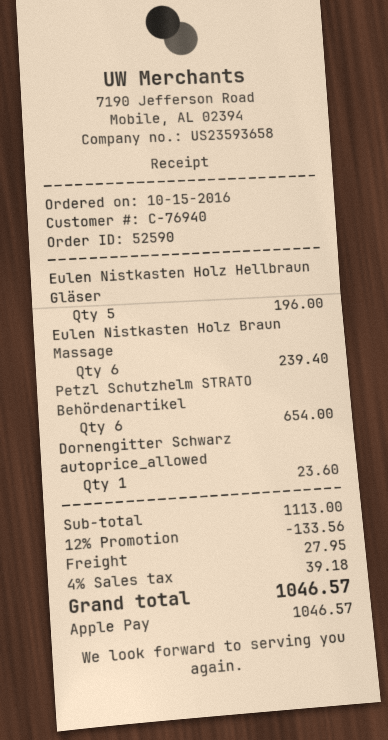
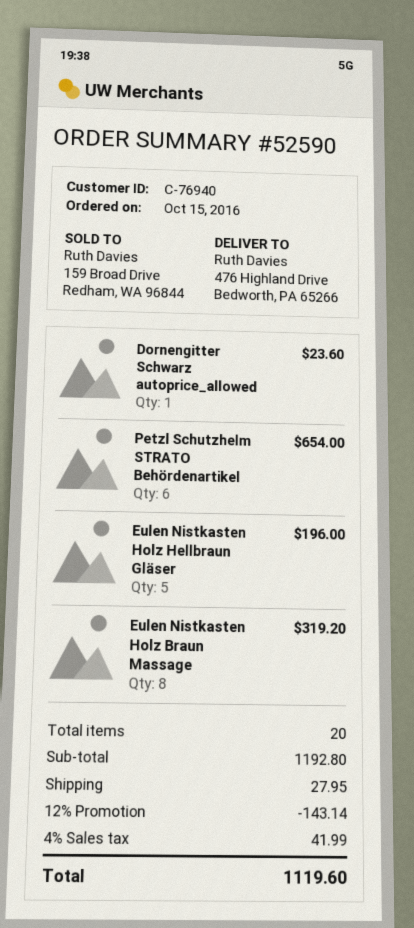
Eulen Nistkasten Holz Braun Massage: 6 for 239.40 -> 8 for 319.20
subtotal: 1113.00 -> 1192.80
discount: 12% = 133.56 -> 12% = 143.14
tax: 4% = 39.18 -> 4% = 41.99
total: 1046.57 -> 1119.60

